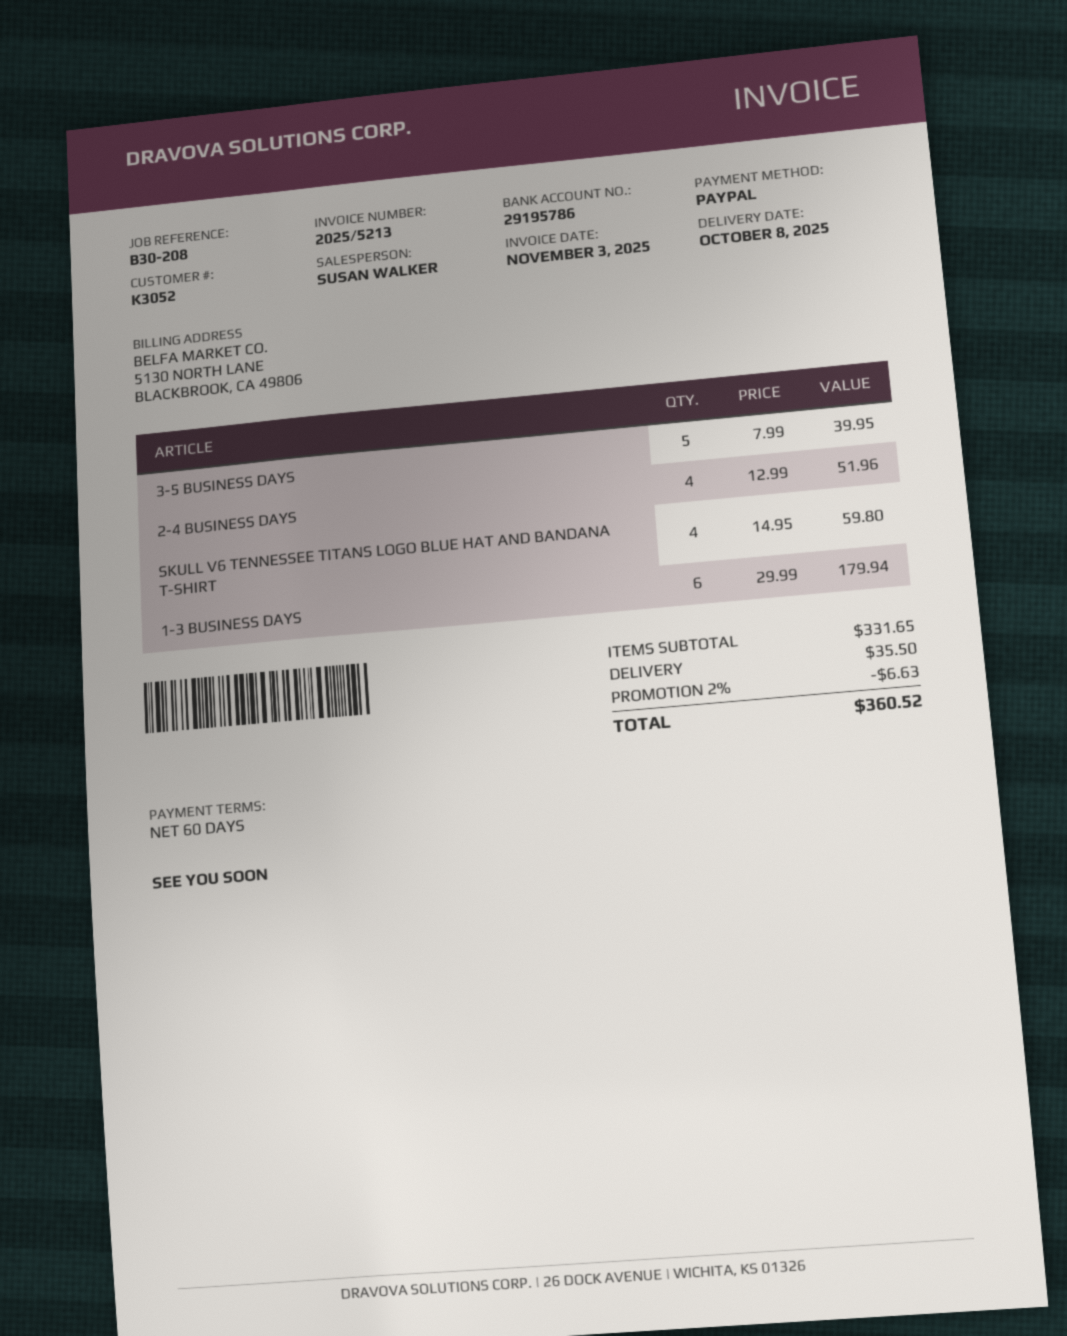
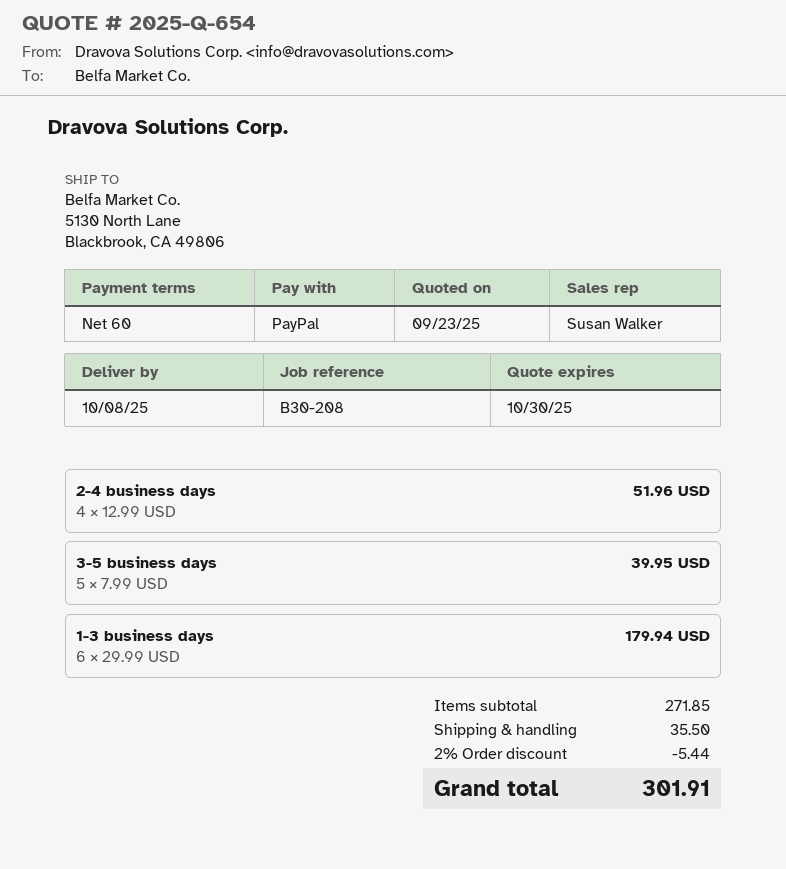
SKULL V6 TENNESSEE TITANS LOGO BLUE HAT AND BANDANA T-SHIRT: 4 x 14.95 = 59.80 -> none
subtotal: 331.65 -> 271.85
discount: 2% = 6.63 -> 2% = 5.44
total: 360.52 -> 301.91

